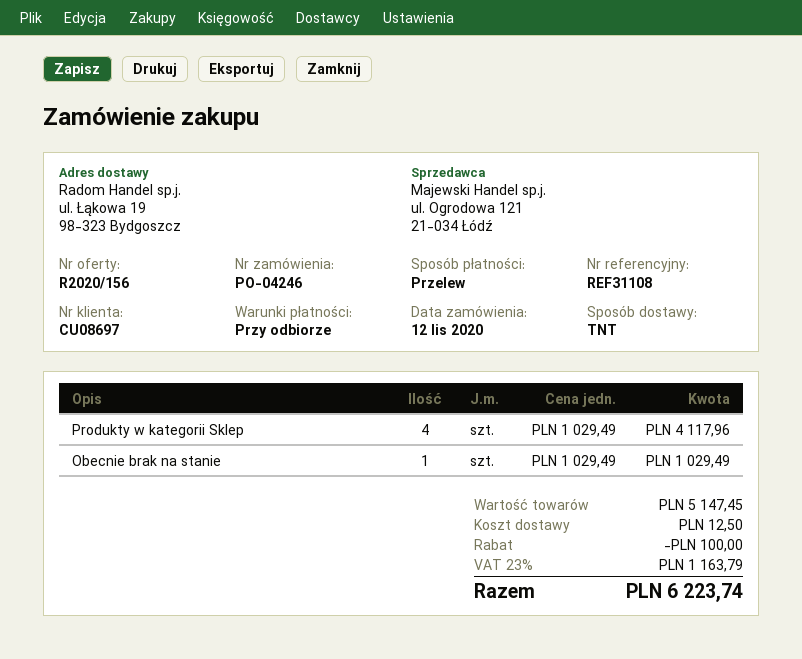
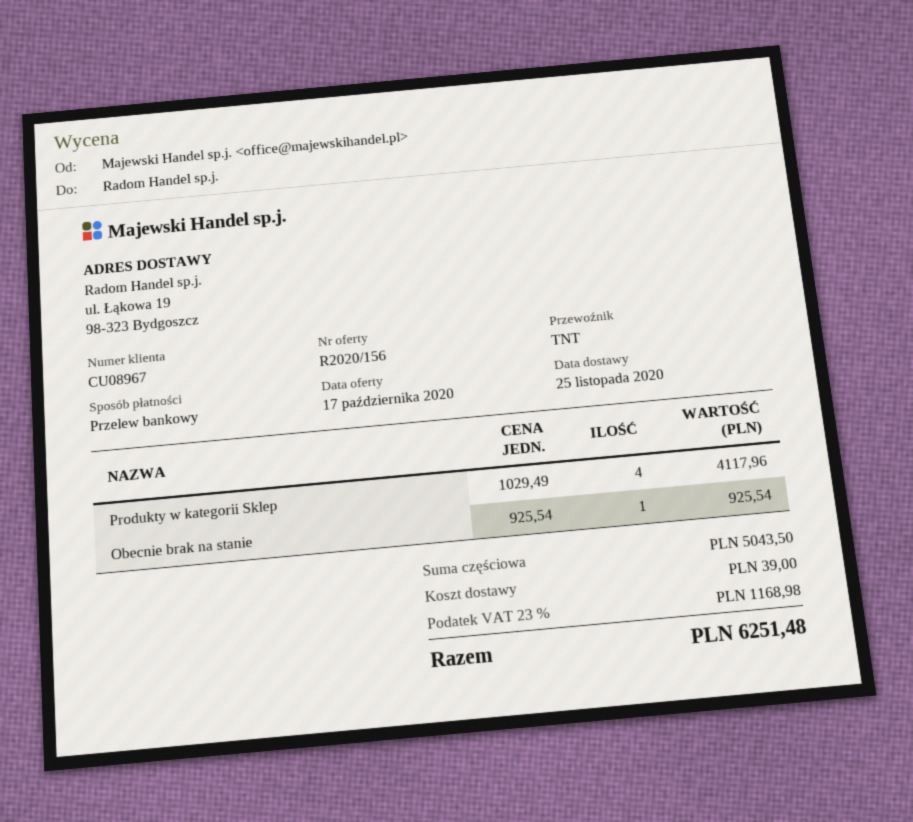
customer number: CU08697 -> CU08967
Obecnie brak na stanie: 1 x 1029.49 = 1029.49 -> 1 x 925.54 = 925.54
subtotal: 5147.45 -> 5043.50
discount: 100.00 -> none
shipping: 12.50 -> 39.00
tax: 23% = 1163.79 -> 23% = 1168.98
total: 6223.74 -> 6251.48

